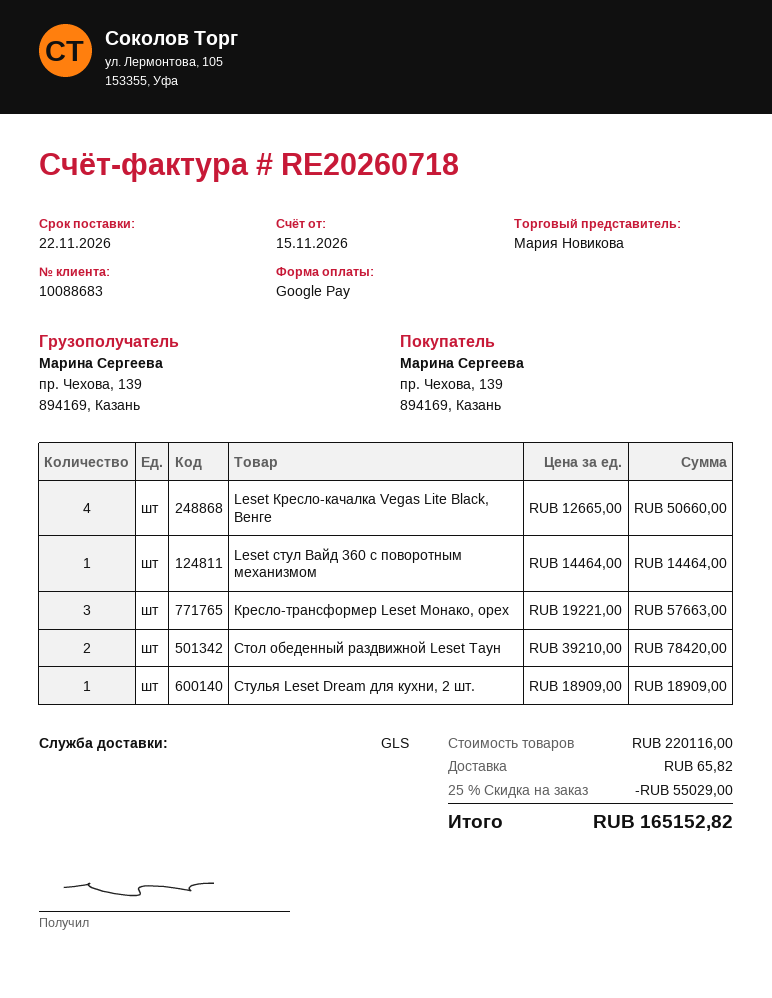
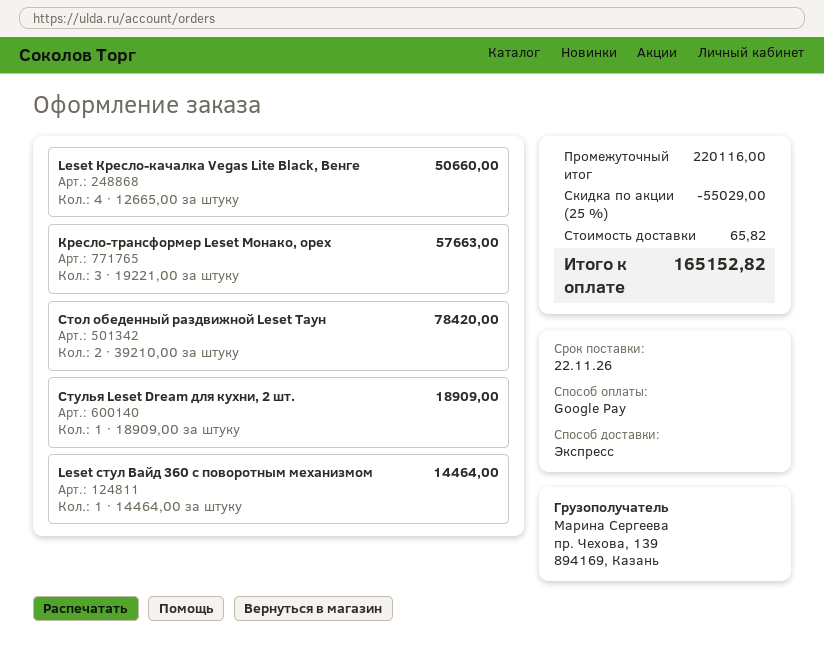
shipping method: GLS -> express

